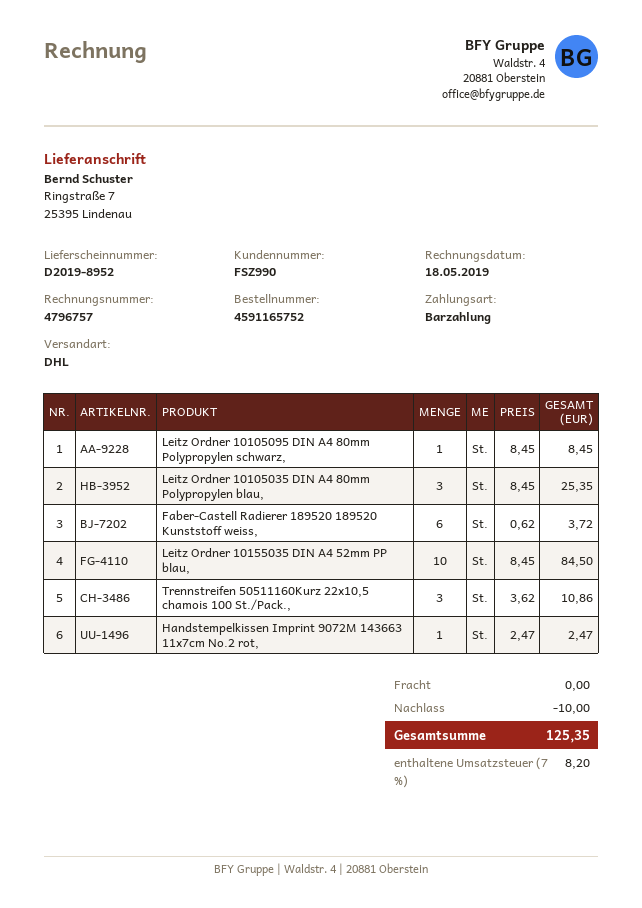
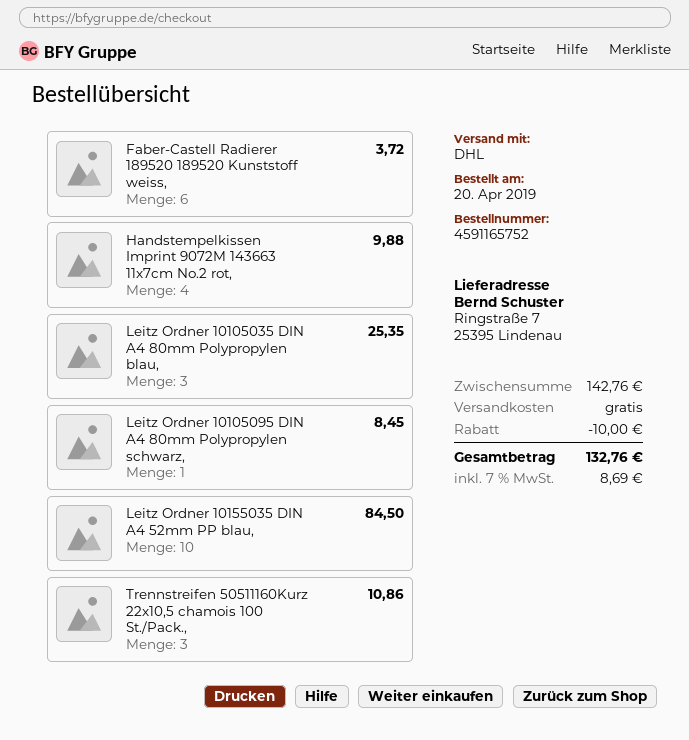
Handstempelkissen Imprint 9072M 143663 11x7cm No.2 rot,: 1 for 2.47 -> 4 for 9.88
tax: 7% = 8.20 -> 7% = 8.69
total: 125.35 -> 132.76

